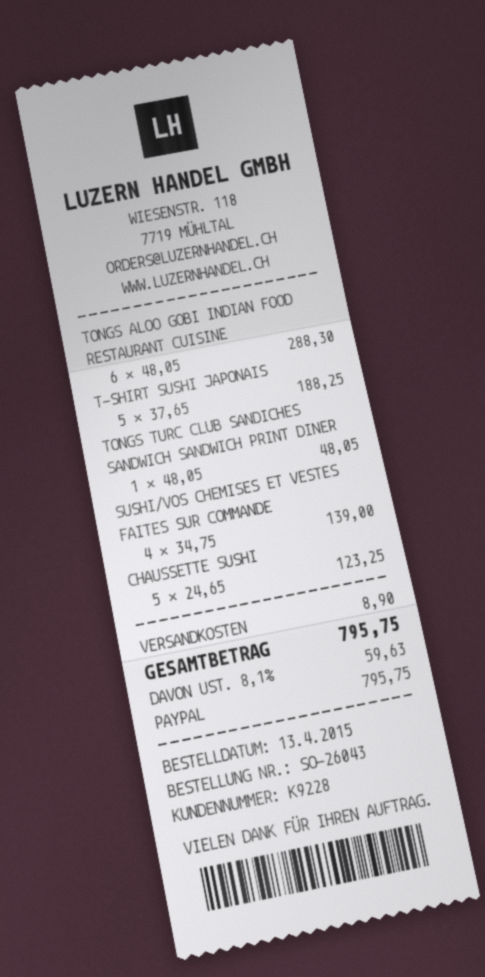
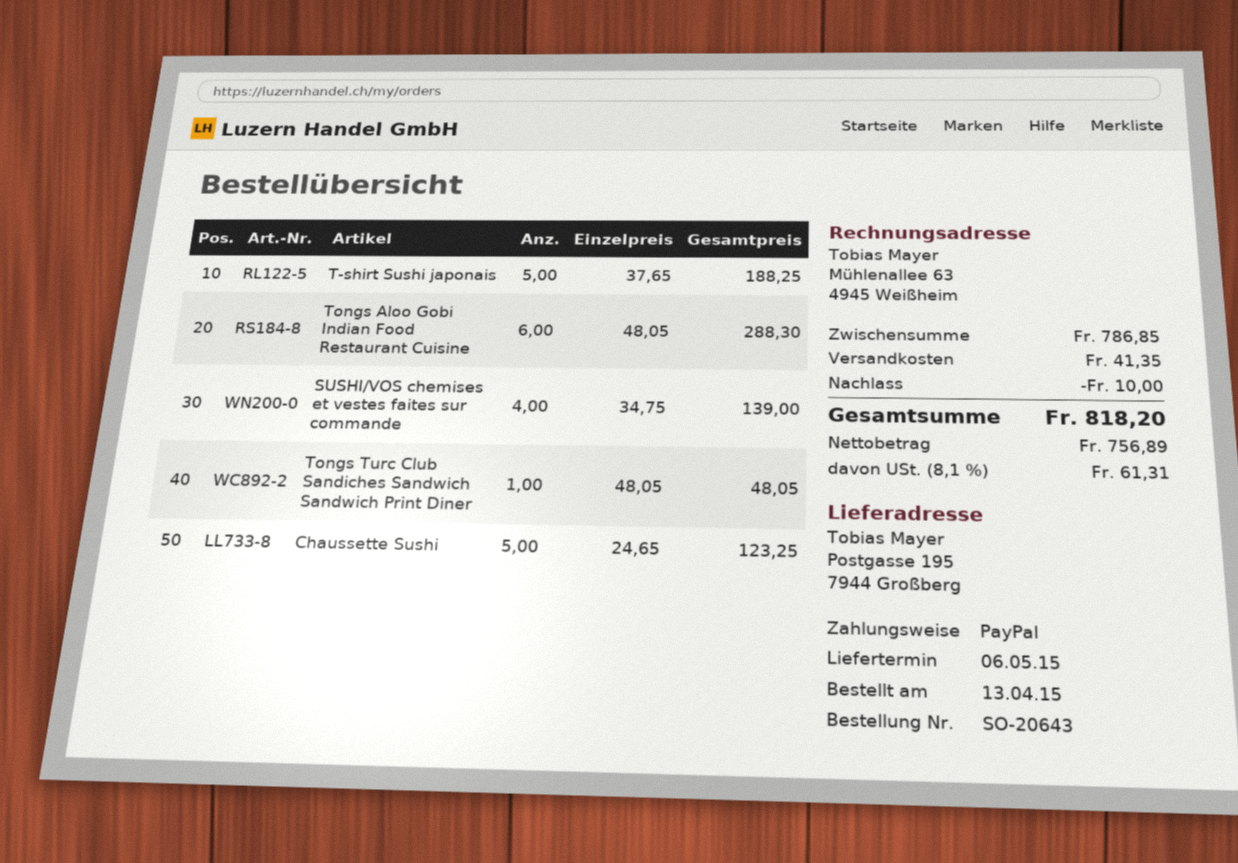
order number: SO-26043 -> SO-20643
discount: none -> 10.00
shipping: 8.90 -> 41.35
tax: 8.1% = 59.63 -> 8.1% = 61.31
total: 795.75 -> 818.20

